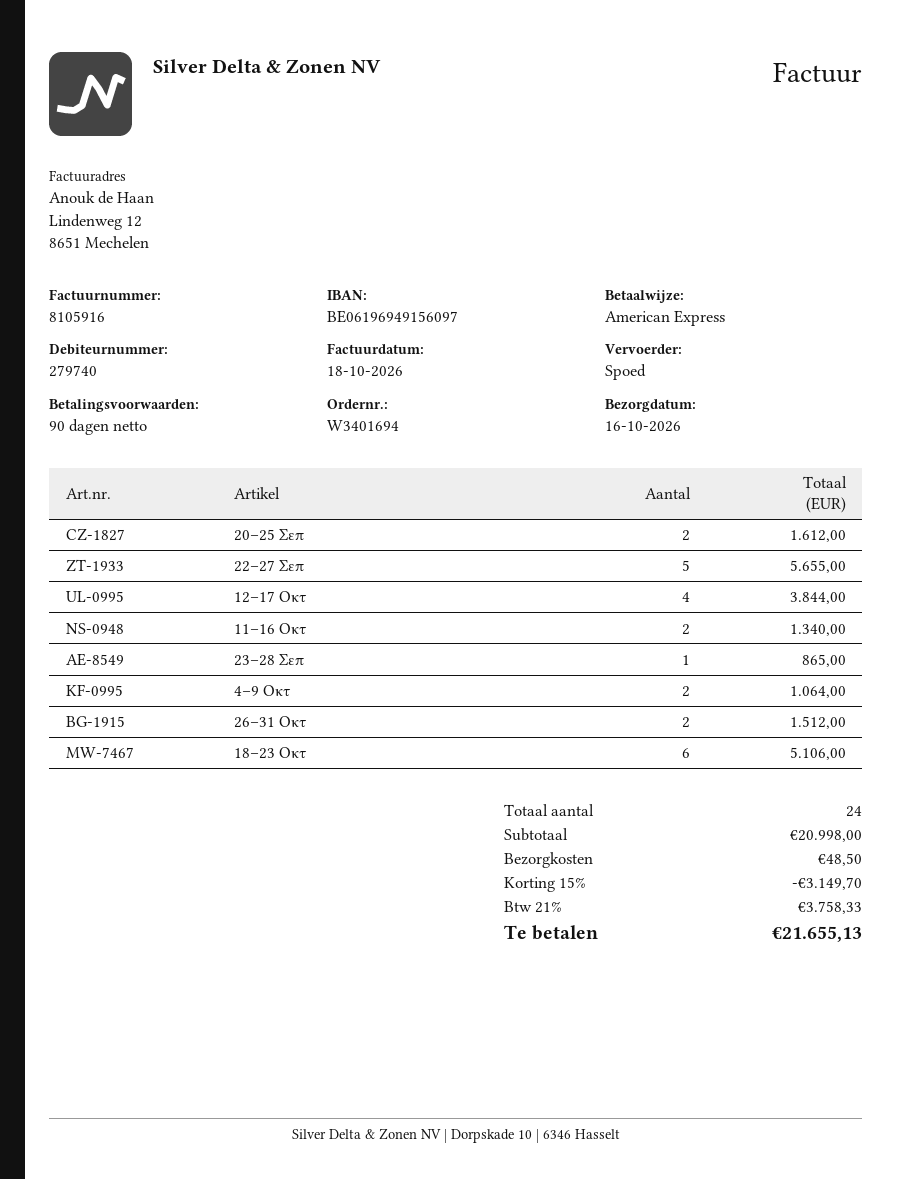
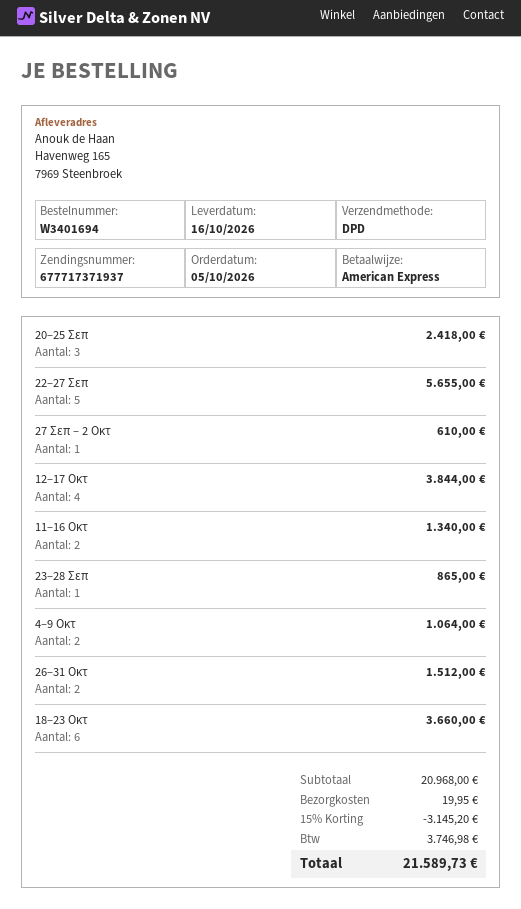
shipping method: express -> DPD
20–25 Σεπ: 2 for 1612.00 -> 3 for 2418.00
18–23 Οκτ: 6 for 5106.00 -> 6 for 3660.00
27 Σεπ – 2 Οκτ: none -> 1 for 610.00
subtotal: 20998.00 -> 20968.00
discount: 15% = 3149.70 -> 15% = 3145.20
shipping: 48.50 -> 19.95
tax: 3758.33 -> 3746.98
total: 21655.13 -> 21589.73

